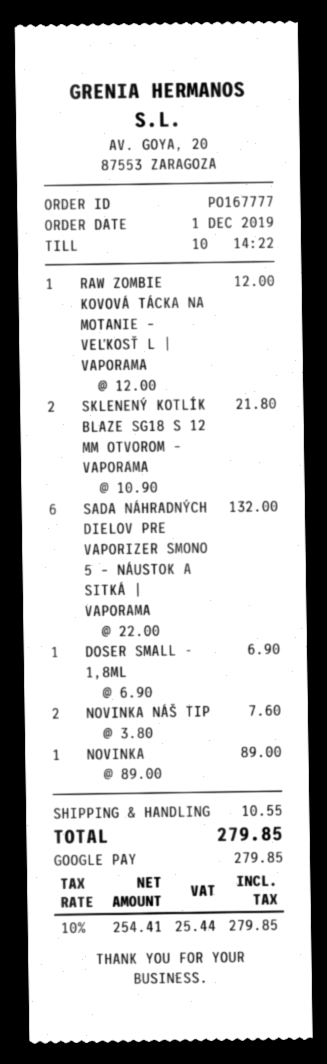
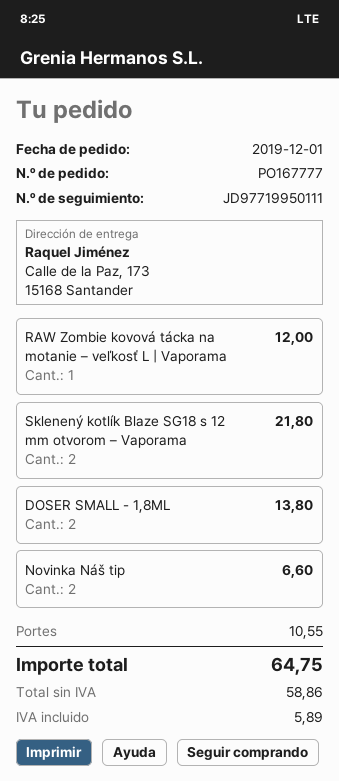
SADA NÁHRADNÝCH DIELOV PRE VAPORIZER SMONO 5 – NÁUSTOK A SITKÁ | VAPORAMA: 6 for 132.00 -> none
DOSER SMALL - 1,8ML: 1 for 6.90 -> 2 for 13.80
NOVINKA NÁŠ TIP: 2 for 7.60 -> 2 for 6.60
NOVINKA: 1 for 89.00 -> none
net: 254.41 -> 58.86
tax: 25.44 -> 5.89
total: 279.85 -> 64.75

